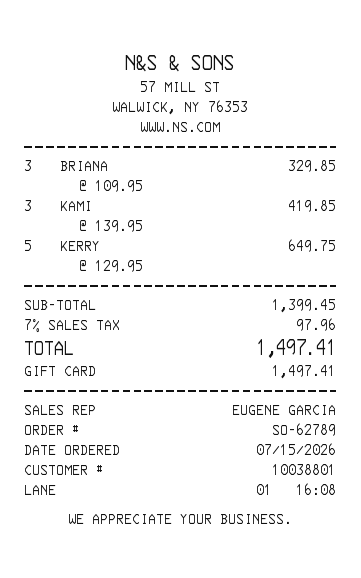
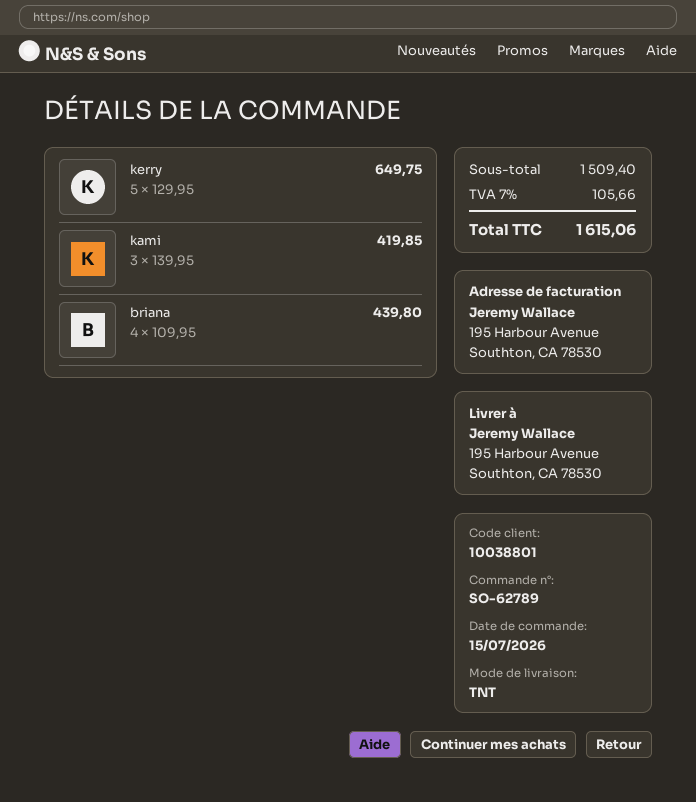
BRIANA: 3 x 109.95 = 329.85 -> 4 x 109.95 = 439.80
subtotal: 1399.45 -> 1509.40
tax: 7% = 97.96 -> 7% = 105.66
total: 1497.41 -> 1615.06

